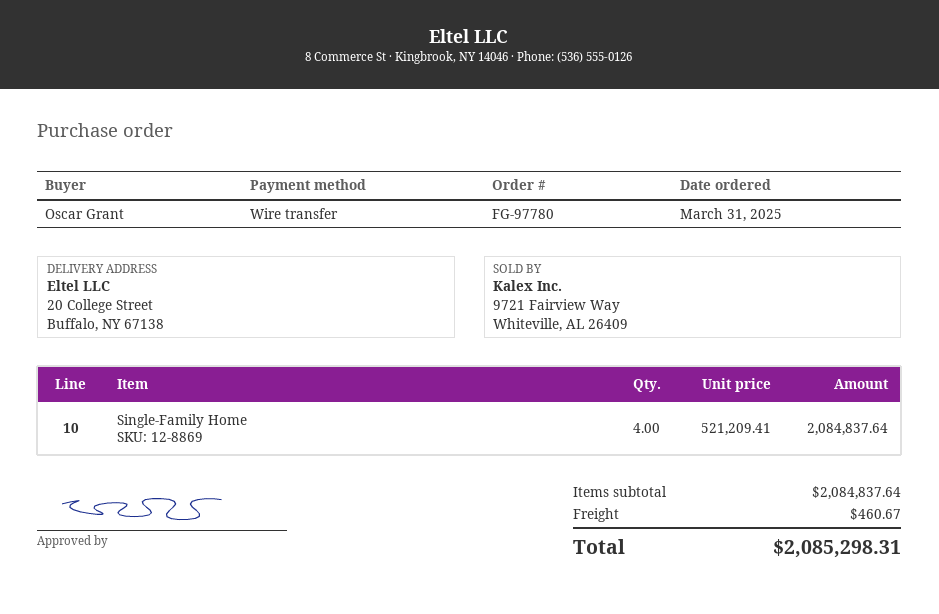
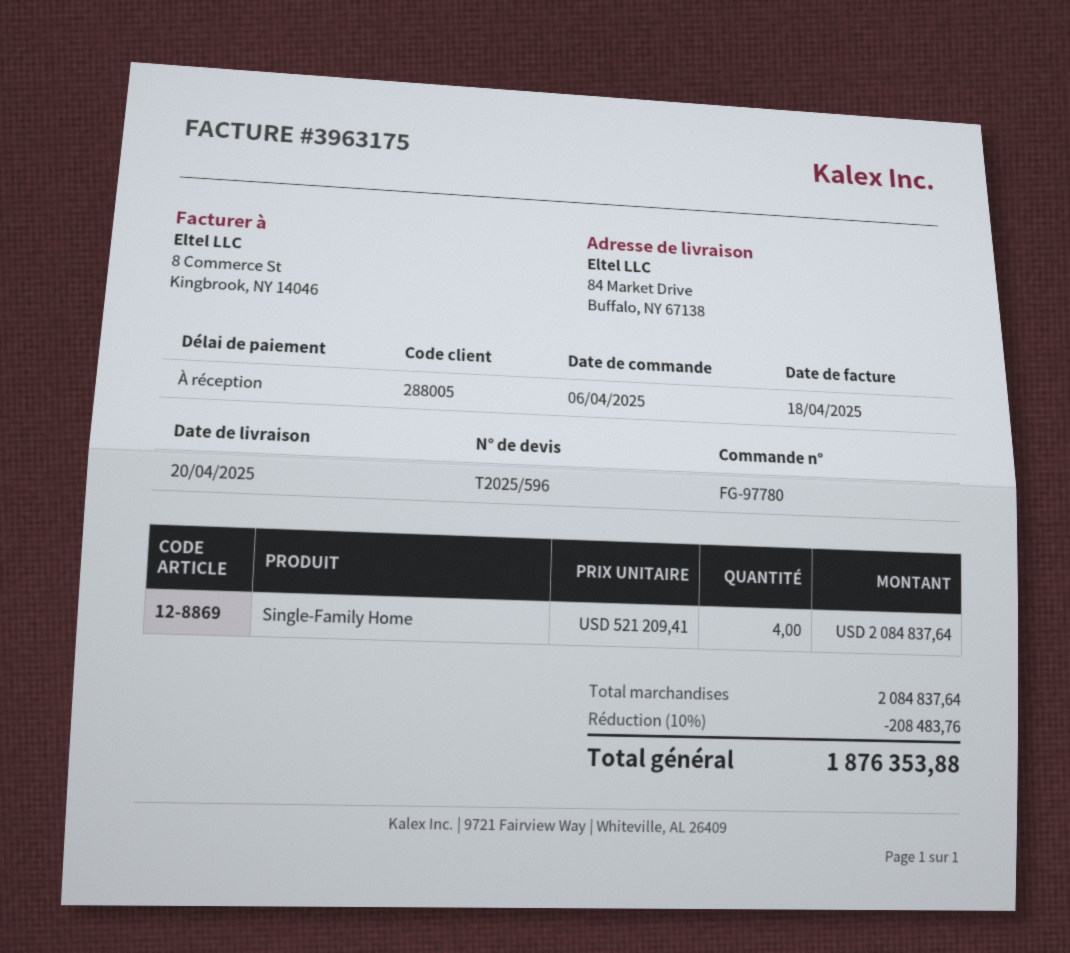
order date: 2025-03-31 -> 2025-04-06
ship to: 20 College Street, Buffalo, NY 67138 -> 84 Market Drive, Buffalo, NY 67138
discount: none -> 10% = 208483.76
shipping: 460.67 -> none
total: 2085298.31 -> 1876353.88

